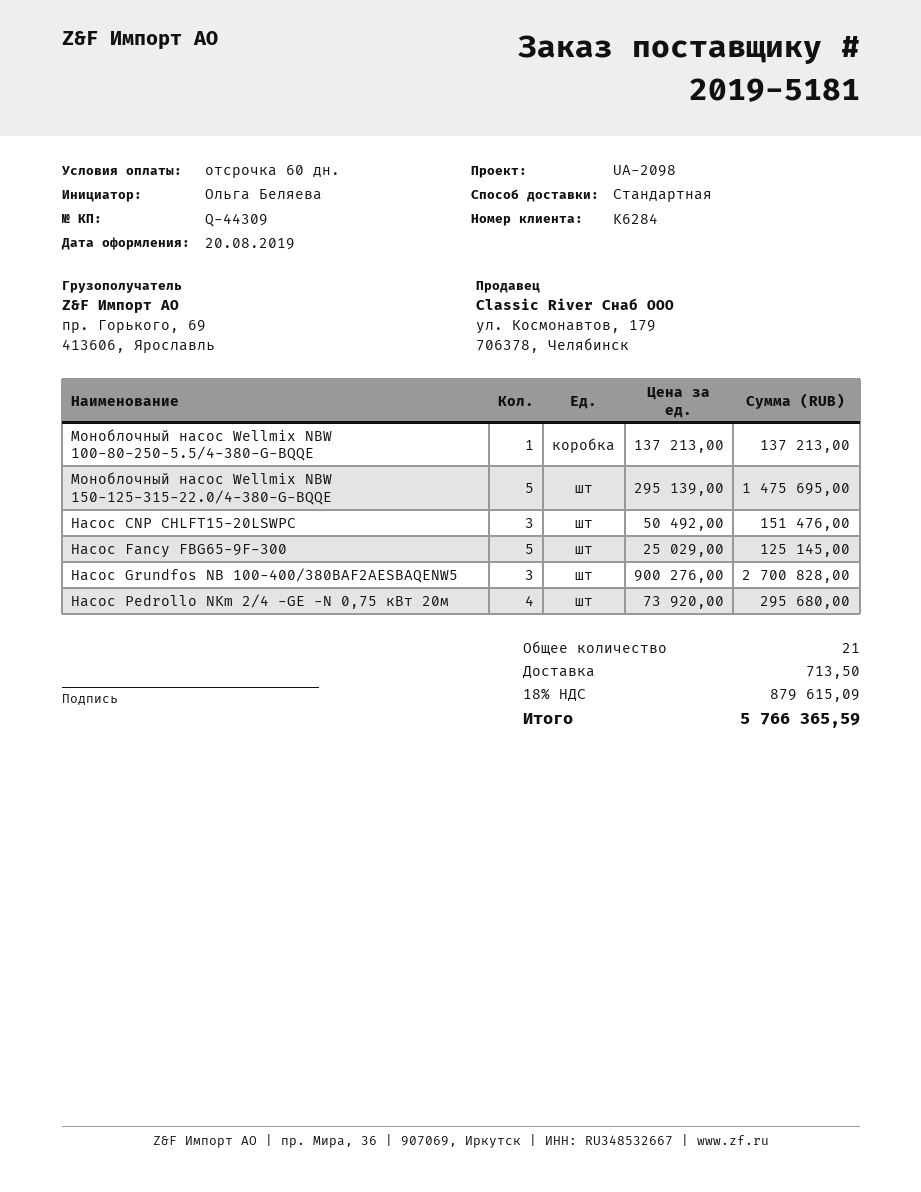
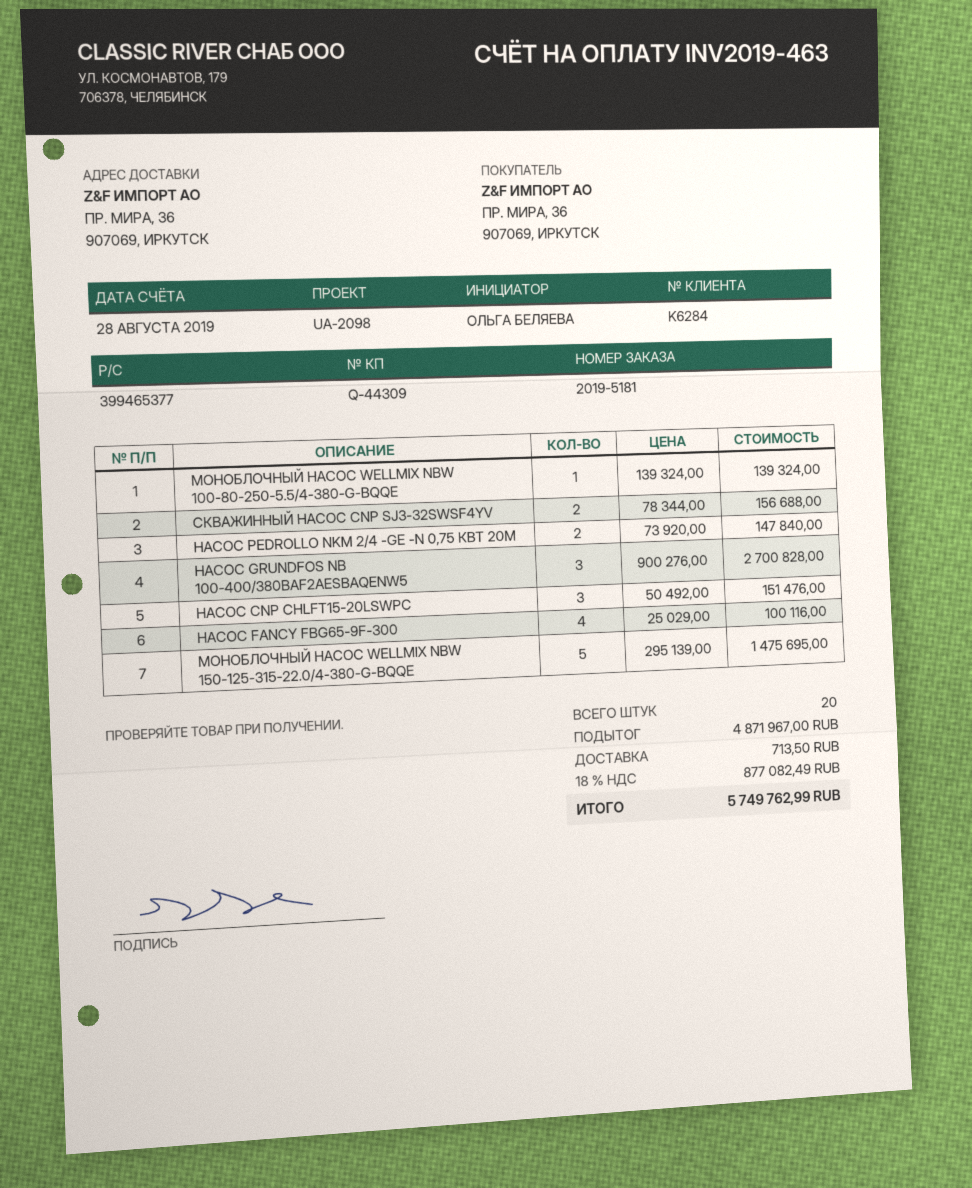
ship to: пр. Горького, 69, 413606, Ярославль -> ПР. МИРА, 36, 907069, ИРКУТСК
Моноблочный насос Wellmix NBW 100-80-250-5.5/4-380-G-BQQE: 1 x 137213.00 = 137213.00 -> 1 x 139324.00 = 139324.00
Насос Fancy FBG65-9F-300: 5 x 25029.00 = 125145.00 -> 4 x 25029.00 = 100116.00
Насос Pedrollo NKm 2/4 -GE -N 0,75 кВт 20м: 4 x 73920.00 = 295680.00 -> 2 x 73920.00 = 147840.00
СКВАЖИННЫЙ НАСОС CNP SJ3-32SWSF4YV: none -> 2 x 78344.00 = 156688.00
total quantity: 21 -> 20
tax: 18% = 879615.09 -> 18% = 877082.49
total: 5766365.59 -> 5749762.99

